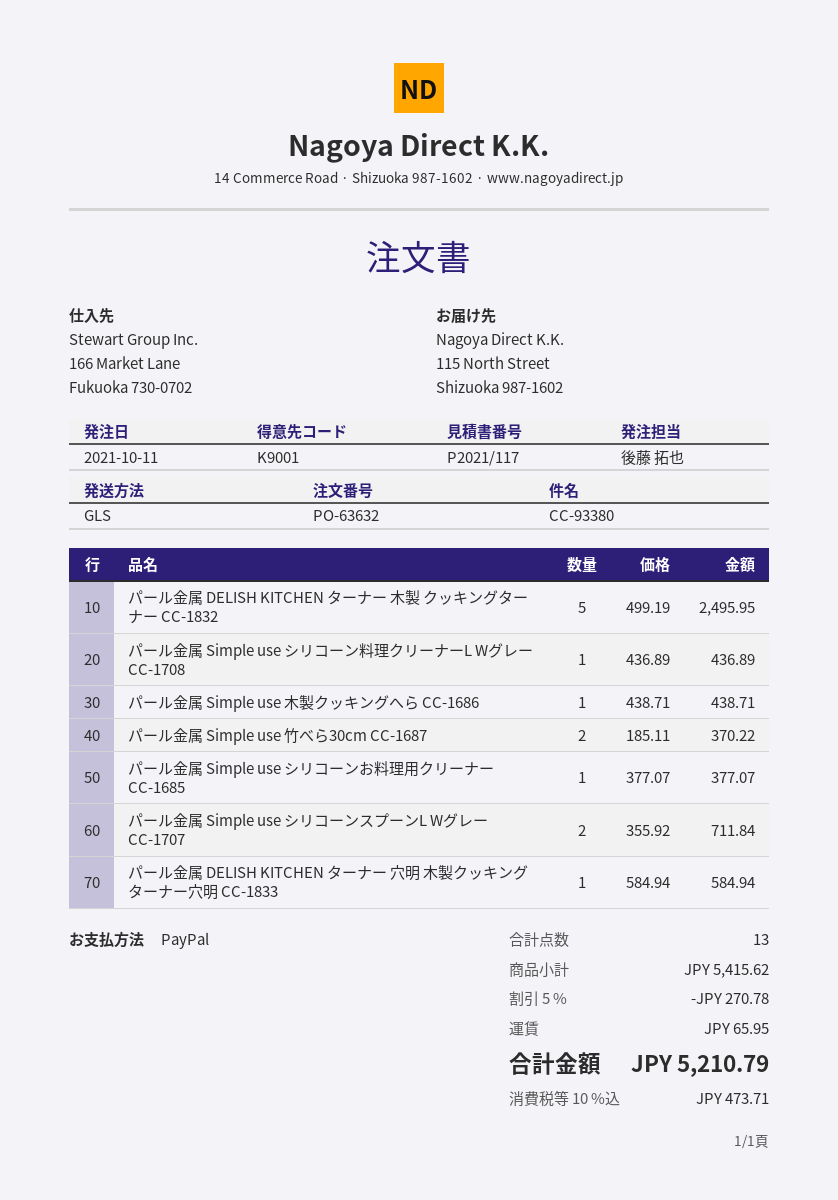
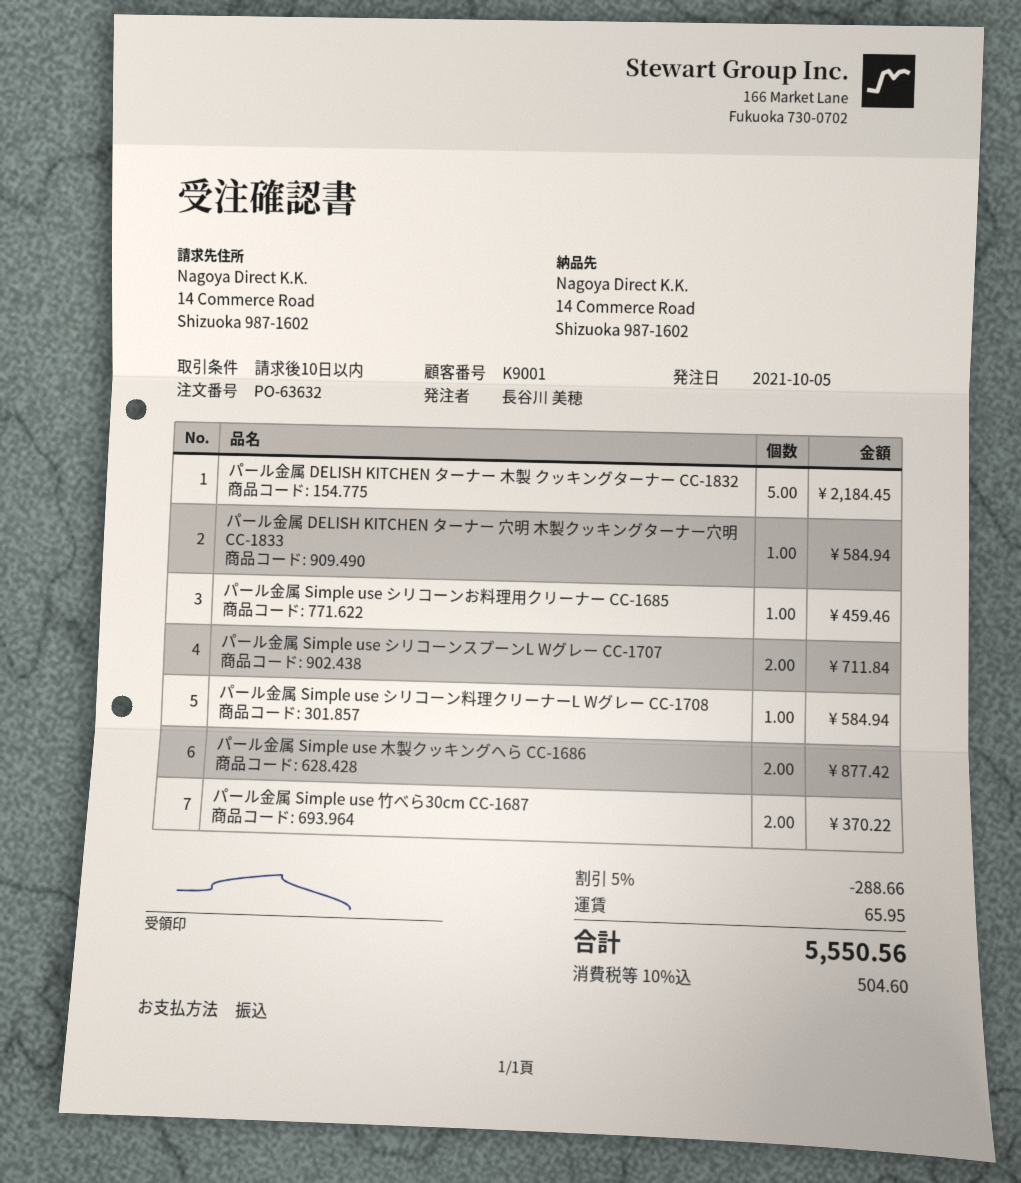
order date: 2021-10-11 -> 2021-10-05
ordered by: 後藤 拓也 -> 長谷川 美穂
payment method: PayPal -> bank transfer
ship to: 115 North Street, Shizuoka 987-1602 -> 14 Commerce Road, Shizuoka 987-1602
パール金属 DELISH KITCHEN ターナー 木製 クッキングターナー CC-1832: 5 for 2495.95 -> 5 for 2184.45
パール金属 Simple use シリコーン料理クリーナーL Wグレー CC-1708: 1 for 436.89 -> 1 for 584.94
パール金属 Simple use 木製クッキングへら CC-1686: 1 for 438.71 -> 2 for 877.42
パール金属 Simple use シリコーンお料理用クリーナー CC-1685: 1 for 377.07 -> 1 for 459.46
discount: 5% = 270.78 -> 5% = 288.66
tax: 10% = 473.71 -> 10% = 504.60
total: 5210.79 -> 5550.56

